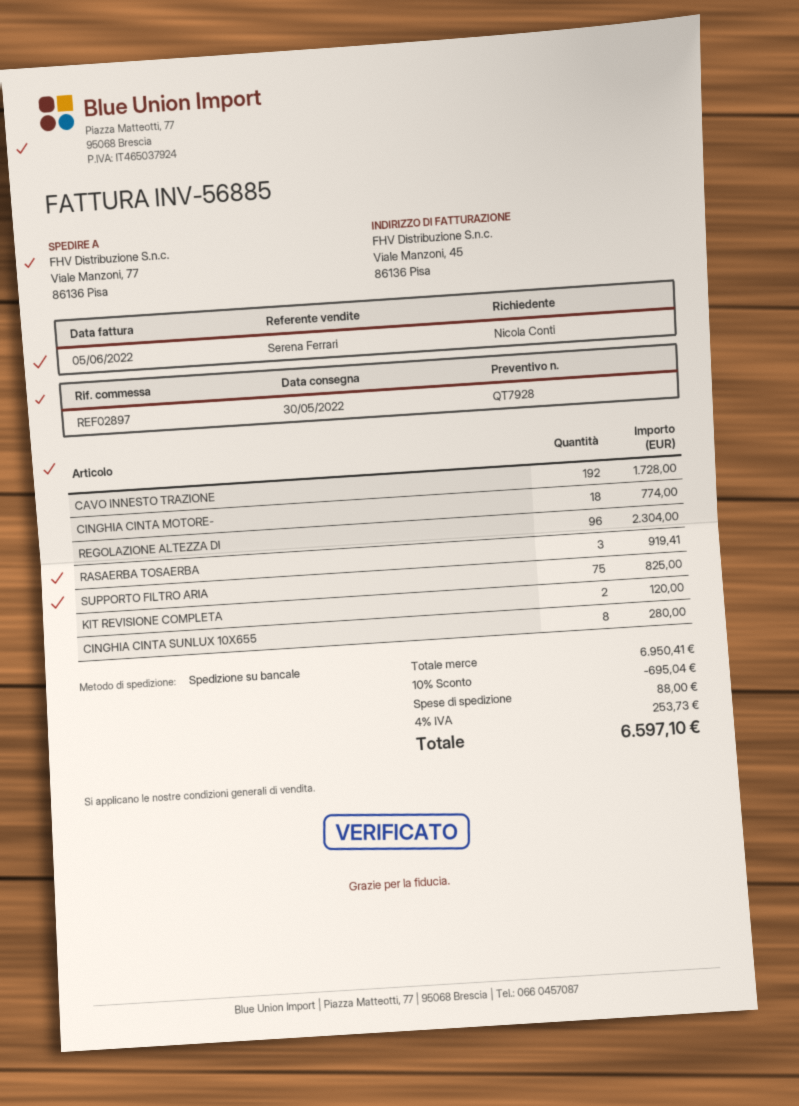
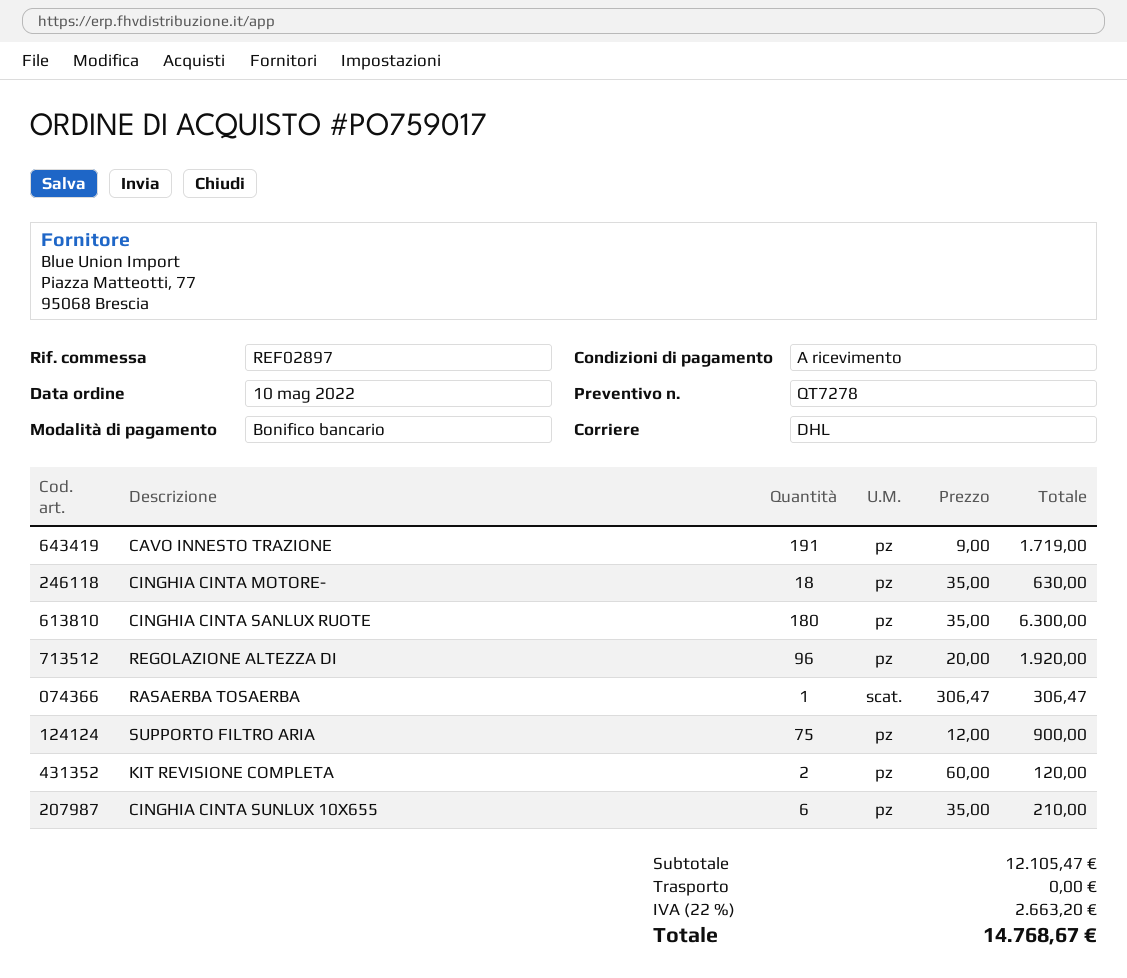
quote number: QT7928 -> QT7278
shipping method: pallet freight -> DHL
CAVO INNESTO TRAZIONE: 192 for 1728.00 -> 191 for 1719.00
CINGHIA CINTA MOTORE-: 18 for 774.00 -> 18 for 630.00
REGOLAZIONE ALTEZZA DI: 96 for 2304.00 -> 96 for 1920.00
RASAERBA TOSAERBA: 3 for 919.41 -> 1 for 306.47
SUPPORTO FILTRO ARIA: 75 for 825.00 -> 75 for 900.00
CINGHIA CINTA SUNLUX 10X655: 8 for 280.00 -> 6 for 210.00
CINGHIA CINTA SANLUX RUOTE: none -> 180 for 6300.00
subtotal: 6950.41 -> 12105.47
discount: 10% = 695.04 -> none
shipping: 88.00 -> 0.00
tax: 4% = 253.73 -> 22% = 2663.20
total: 6597.10 -> 14768.67

